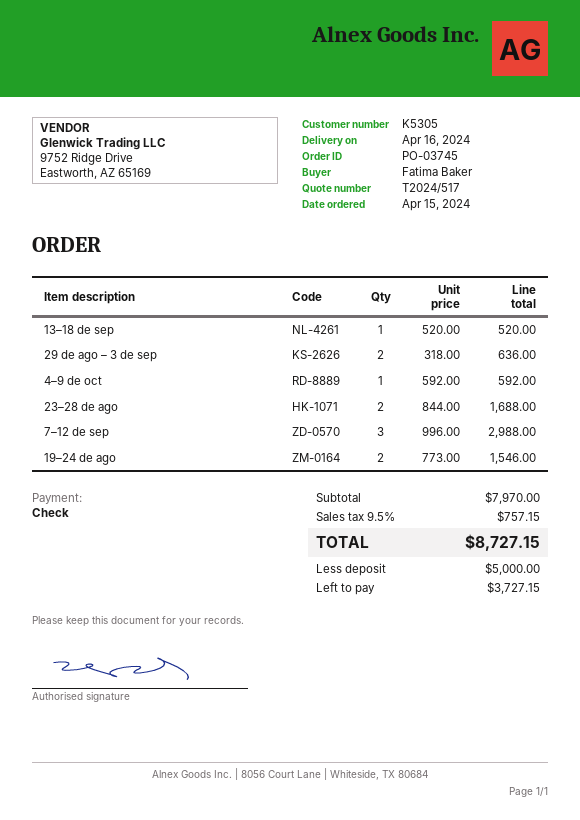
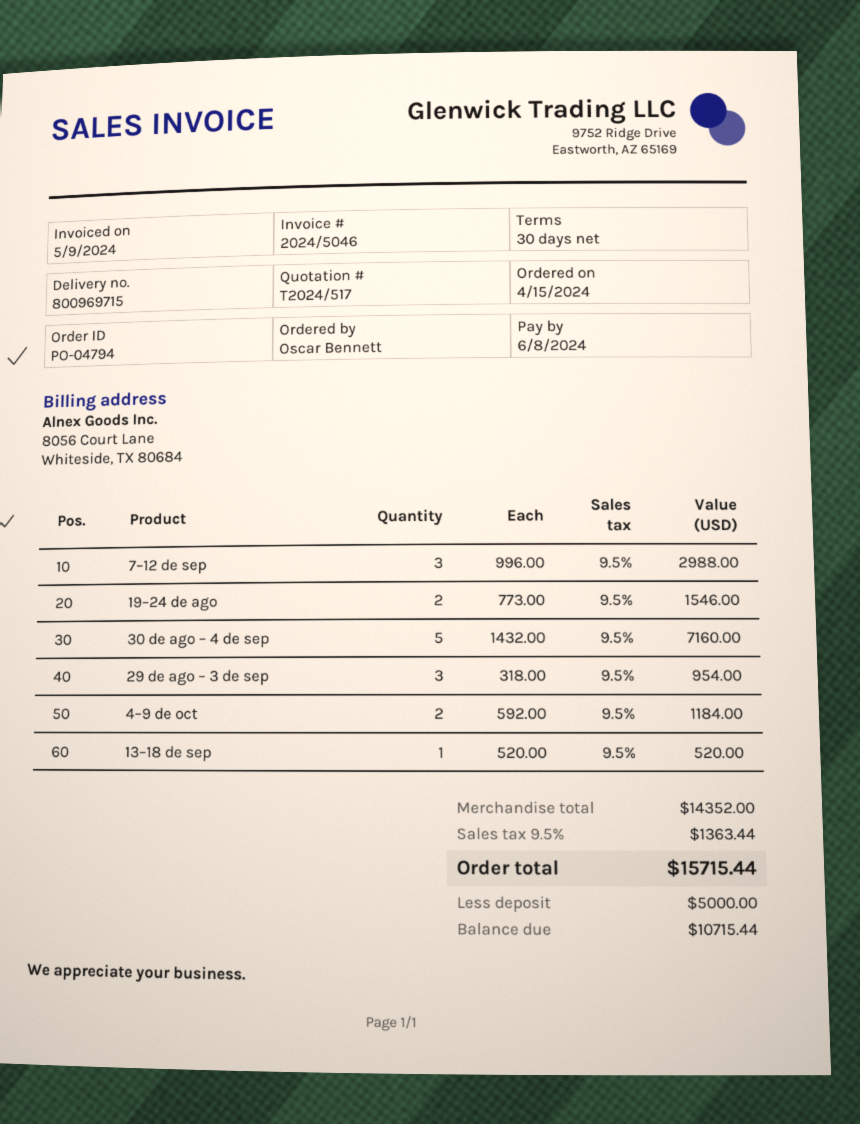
order number: PO-03745 -> PO-04794
ordered by: Fatima Baker -> Oscar Bennett
29 de ago – 3 de sep: 2 x 318.00 = 636.00 -> 3 x 318.00 = 954.00
4–9 de oct: 1 x 592.00 = 592.00 -> 2 x 592.00 = 1184.00
23–28 de ago: 2 x 844.00 = 1688.00 -> none
30 de ago – 4 de sep: none -> 5 x 1432.00 = 7160.00
subtotal: 7970.00 -> 14352.00
tax: 9.5% = 757.15 -> 9.5% = 1363.44
total: 8727.15 -> 15715.44
balance: 3727.15 -> 10715.44

